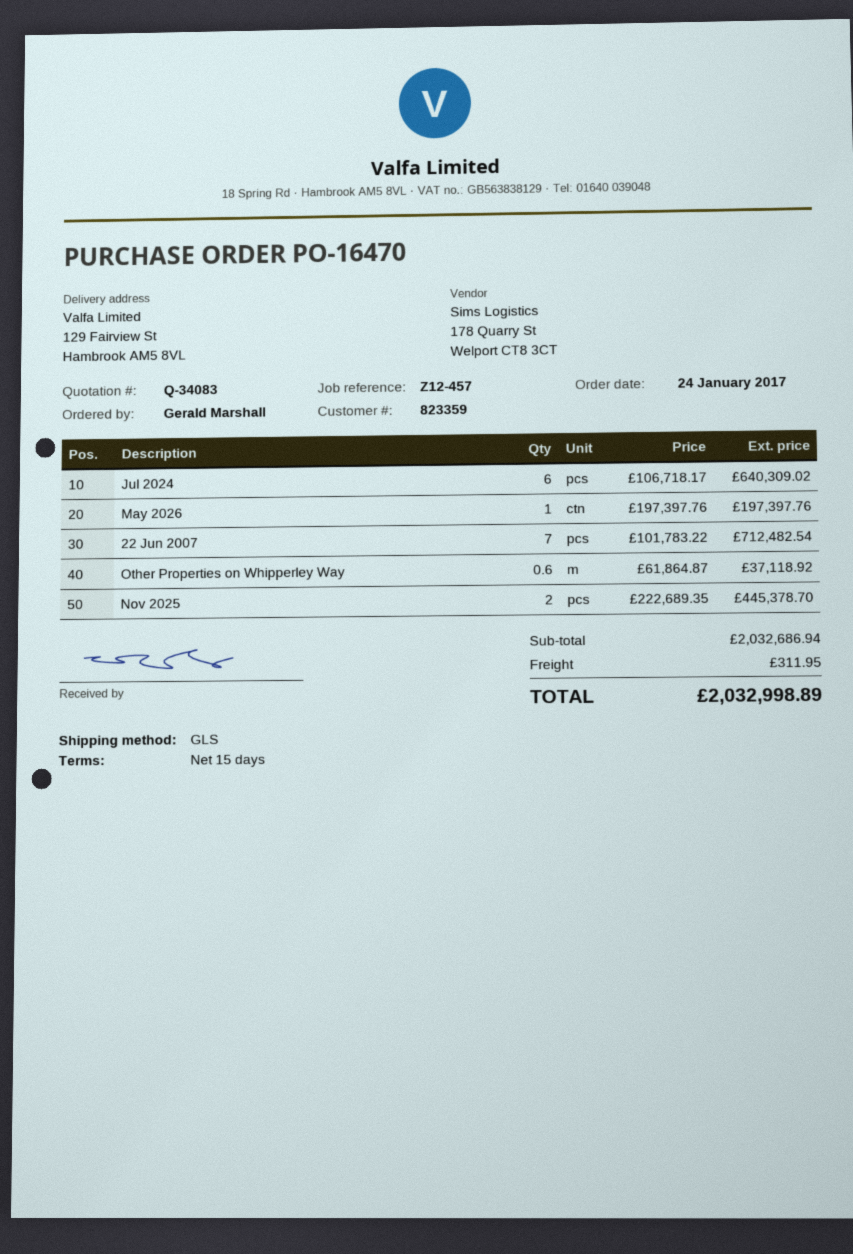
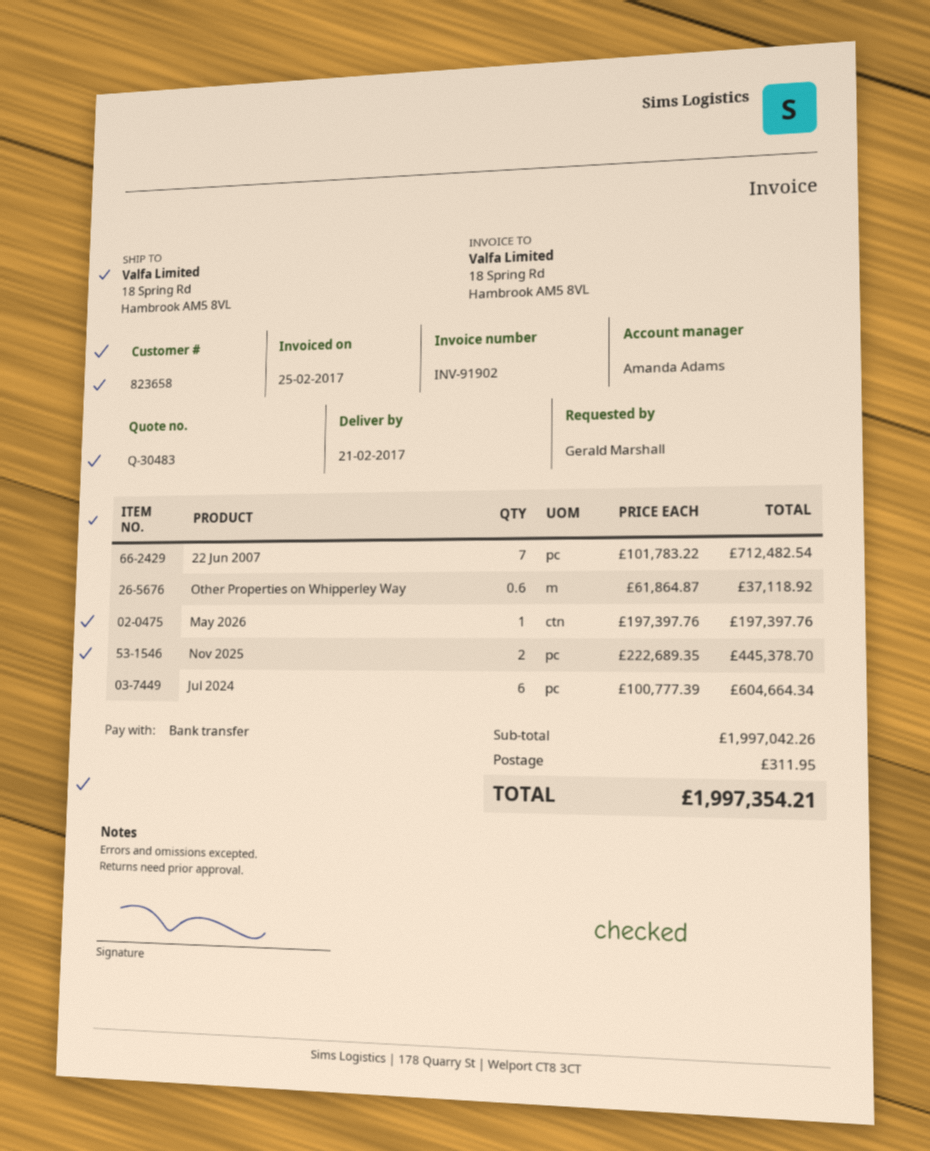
quote number: Q-34083 -> Q-30483
customer number: 823359 -> 823658
ship to: 129 Fairview St, Hambrook AM5 8VL -> 18 Spring Rd, Hambrook AM5 8VL
Jul 2024: 6 x 106718.17 = 640309.02 -> 6 x 100777.39 = 604664.34
subtotal: 2032686.94 -> 1997042.26
total: 2032998.89 -> 1997354.21

